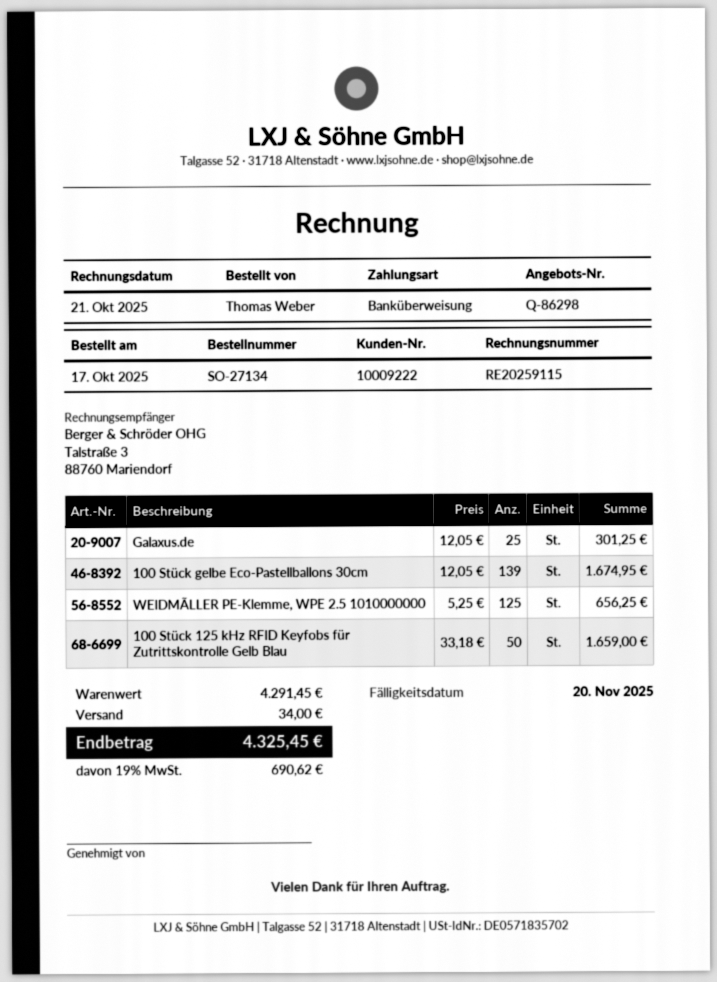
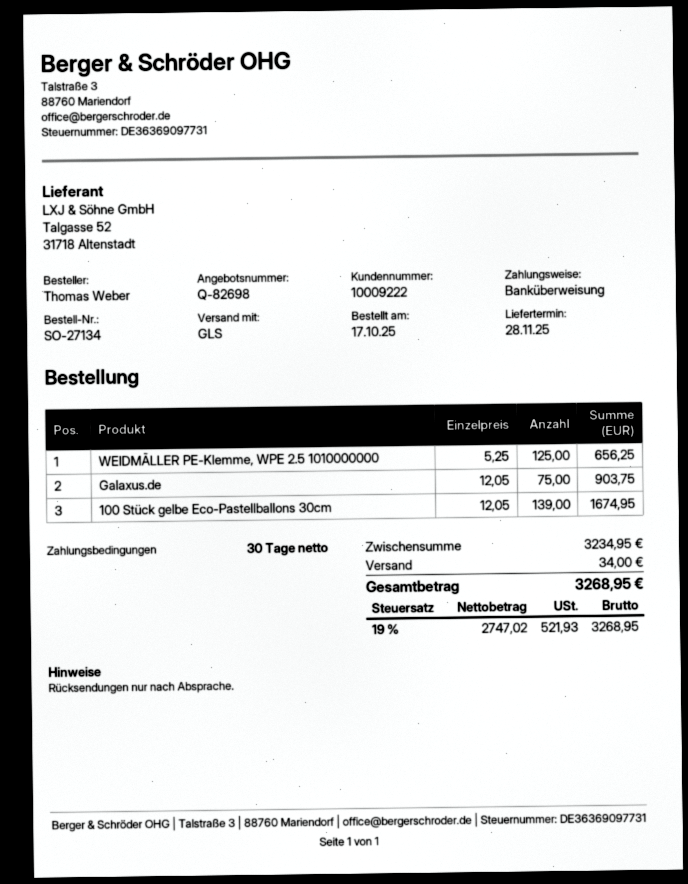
quote number: Q-86298 -> Q-82698
Galaxus.de: 25 x 12.05 = 301.25 -> 75 x 12.05 = 903.75
100 Stück 125 kHz RFID Keyfobs für Zutrittskontrolle Gelb Blau: 50 x 33.18 = 1659.00 -> none
subtotal: 4291.45 -> 3234.95
tax: 19% = 690.62 -> 19% = 521.93
total: 4325.45 -> 3268.95

